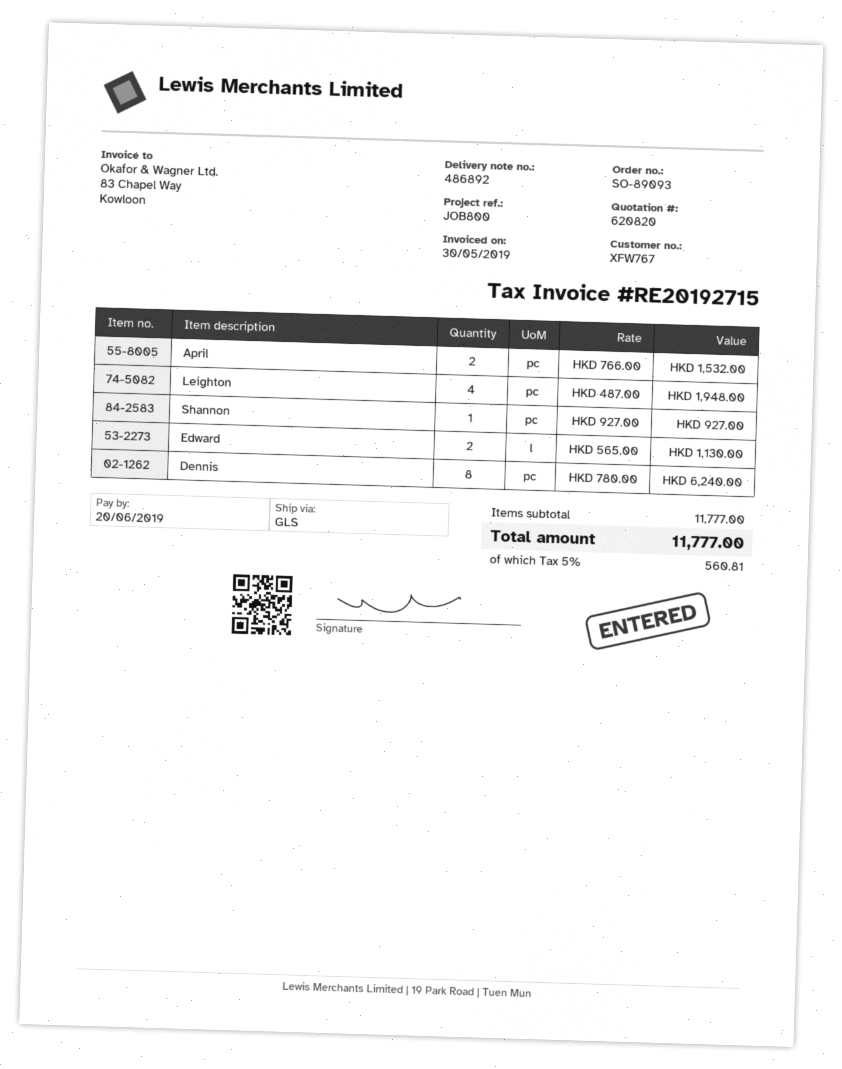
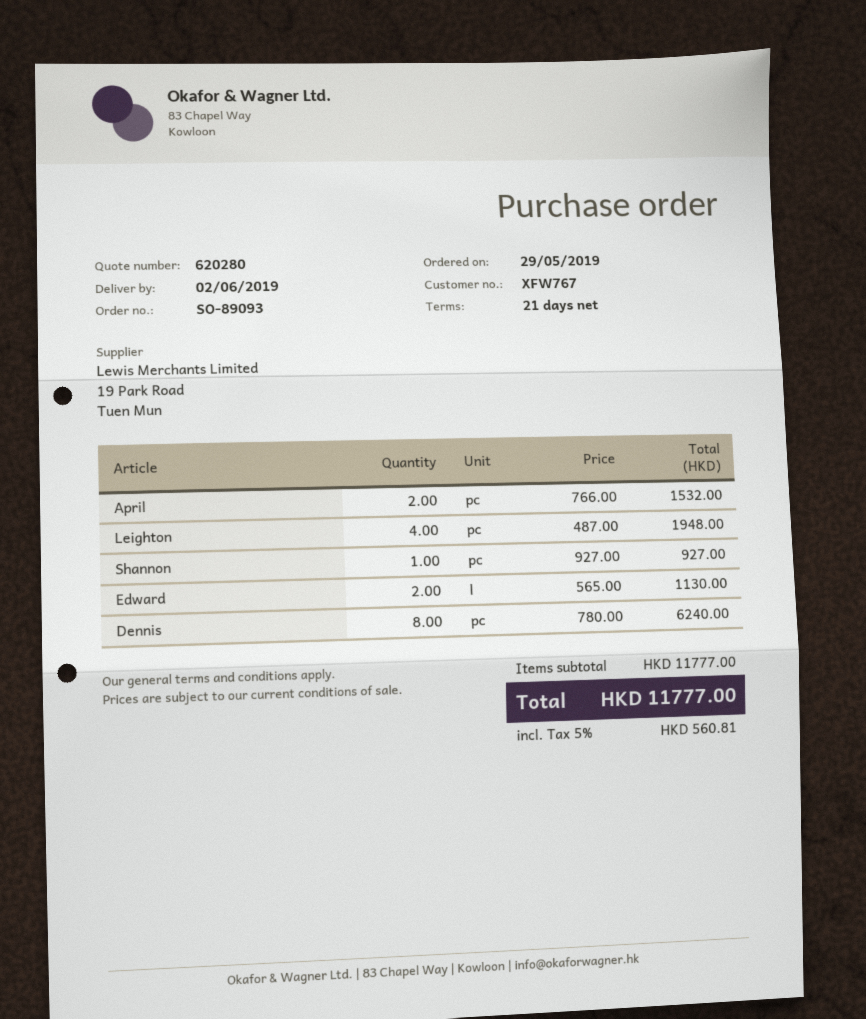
quote number: 620820 -> 620280

